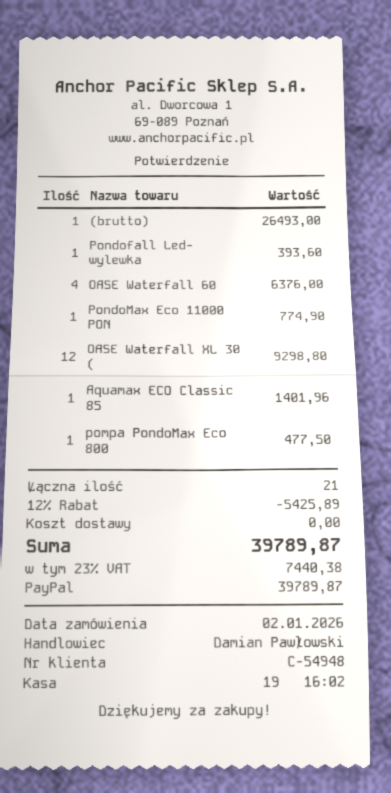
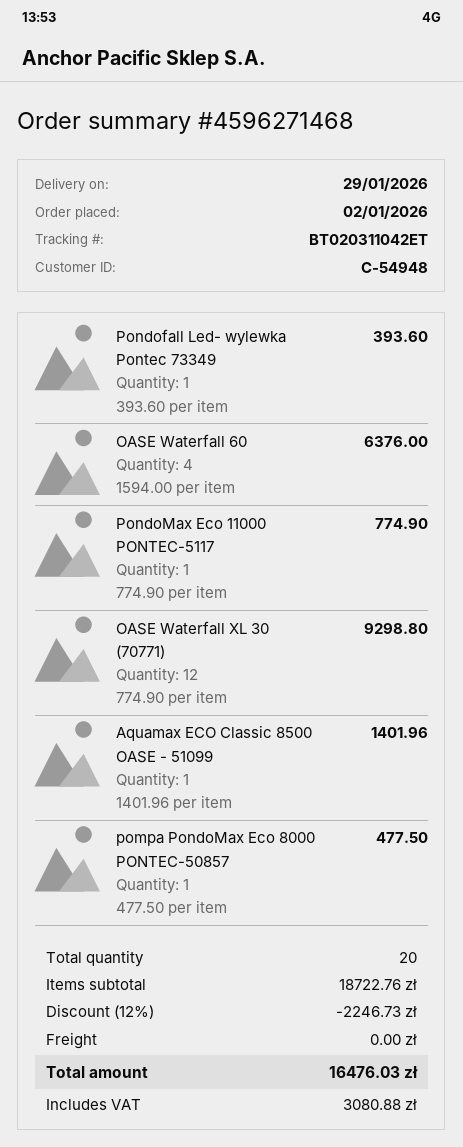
(brutto): 1 for 26493.00 -> none
total quantity: 21 -> 20
discount: 12% = 5425.89 -> 12% = 2246.73
tax: 7440.38 -> 3080.88
total: 39789.87 -> 16476.03

